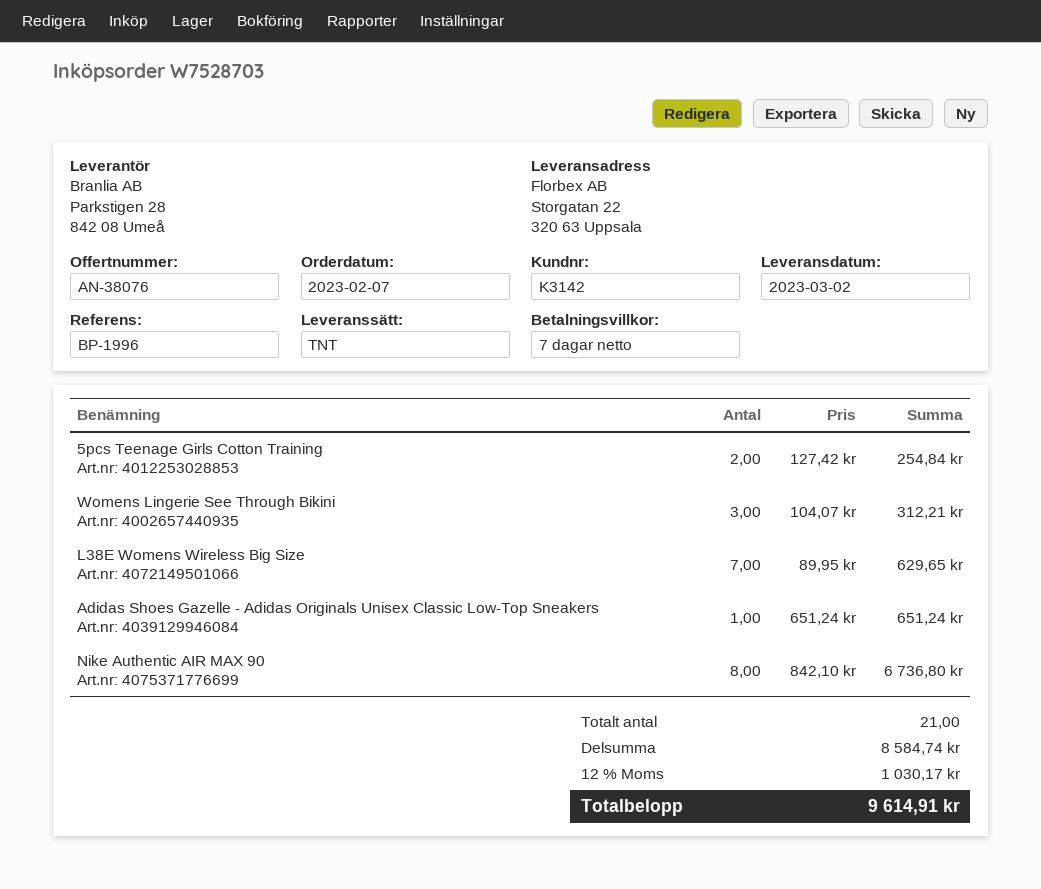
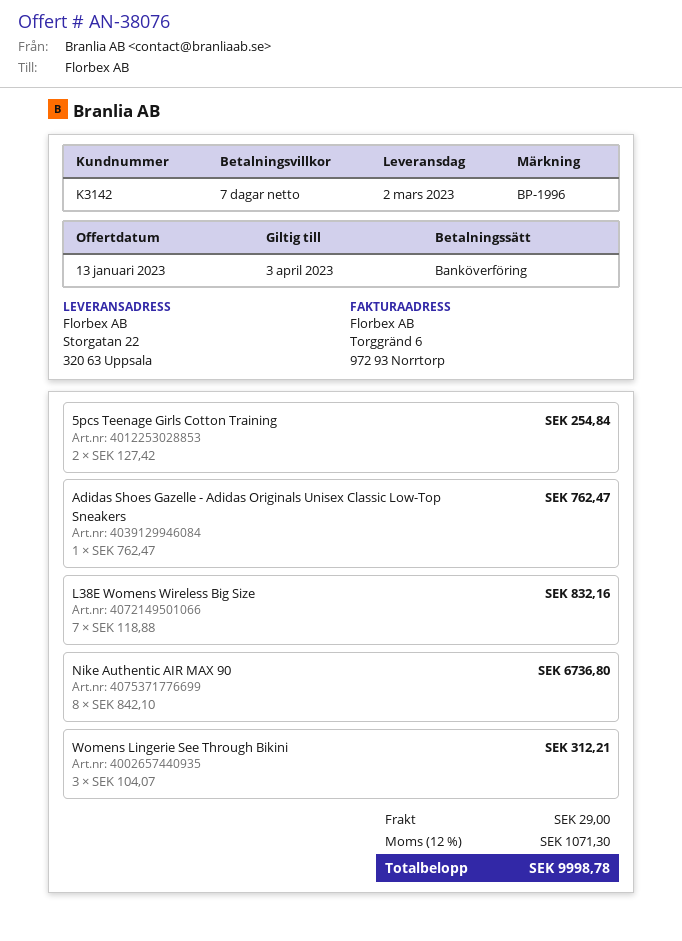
L38E Womens Wireless Big Size: 7 x 89.95 = 629.65 -> 7 x 118.88 = 832.16
Adidas Shoes Gazelle - Adidas Originals Unisex Classic Low-Top Sneakers: 1 x 651.24 = 651.24 -> 1 x 762.47 = 762.47
shipping: none -> 29.00
tax: 12% = 1030.17 -> 12% = 1071.30
total: 9614.91 -> 9998.78

